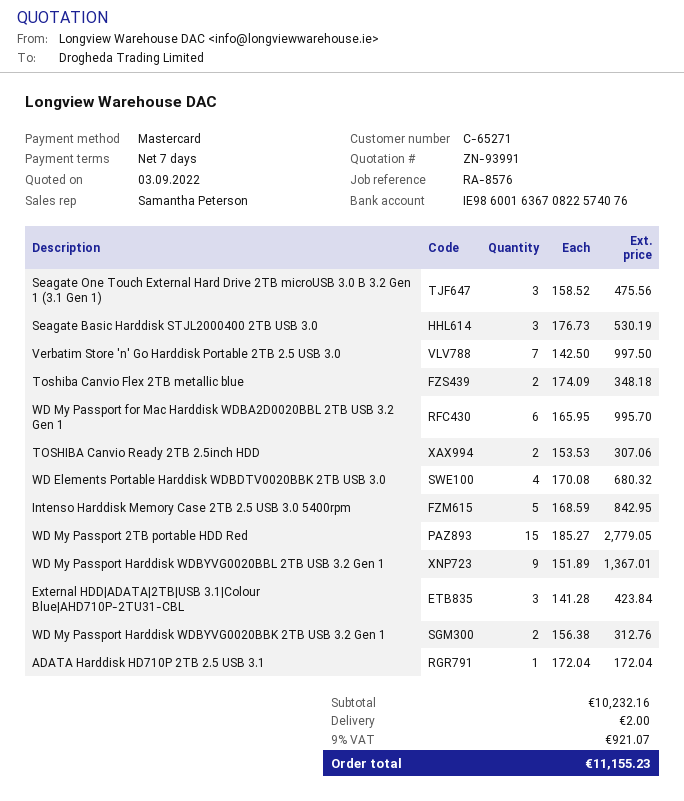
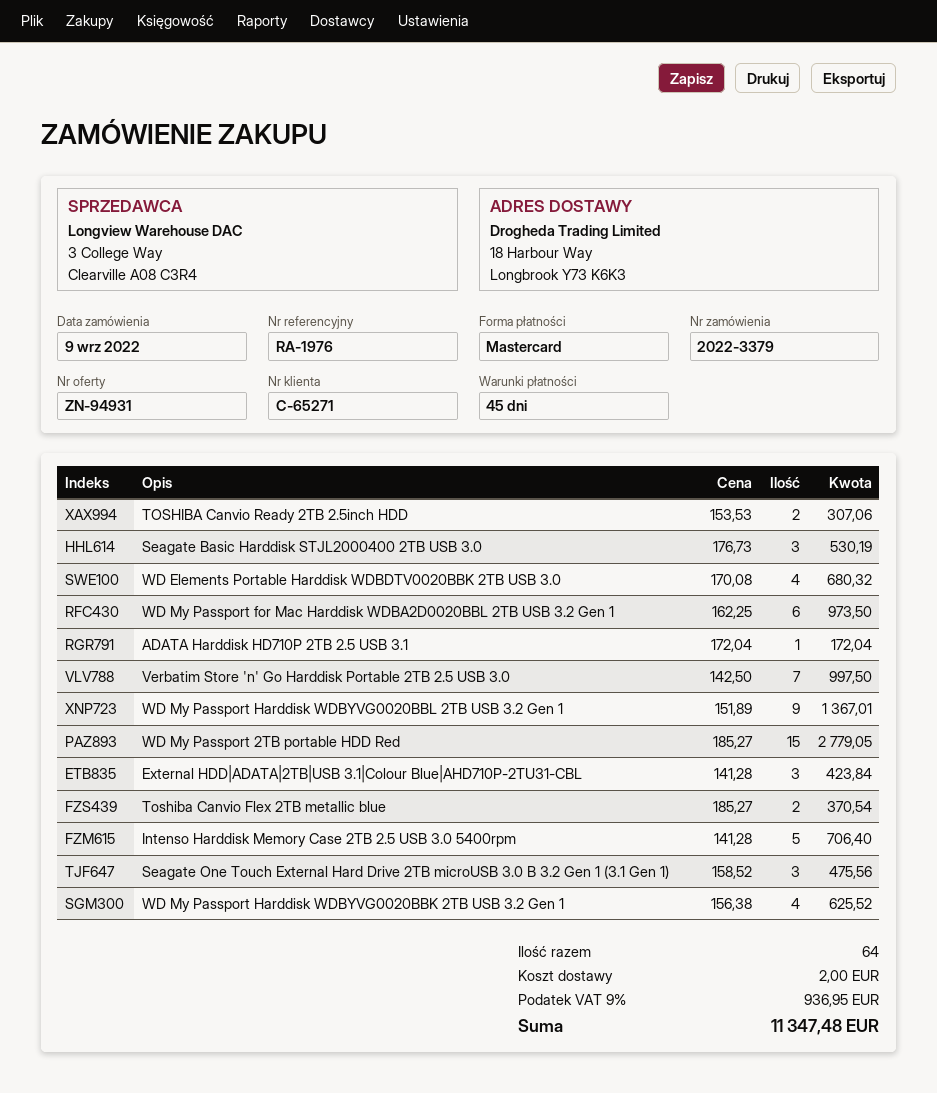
quote number: ZN-93991 -> ZN-94931
payment terms: 7 days -> 45 days
reference: RA-8576 -> RA-1976
Toshiba Canvio Flex 2TB metallic blue: 2 x 174.09 = 348.18 -> 2 x 185.27 = 370.54
WD My Passport for Mac Harddisk WDBA2D0020BBL 2TB USB 3.2 Gen 1: 6 x 165.95 = 995.70 -> 6 x 162.25 = 973.50
Intenso Harddisk Memory Case 2TB 2.5 USB 3.0 5400rpm: 5 x 168.59 = 842.95 -> 5 x 141.28 = 706.40
WD My Passport Harddisk WDBYVG0020BBK 2TB USB 3.2 Gen 1: 2 x 156.38 = 312.76 -> 4 x 156.38 = 625.52
tax: 9% = 921.07 -> 9% = 936.95
total: 11155.23 -> 11347.48

